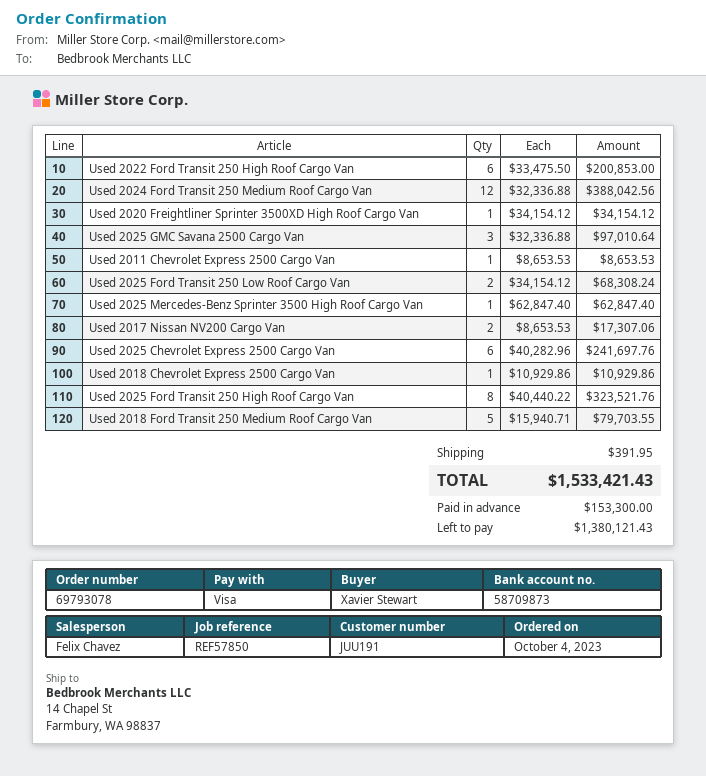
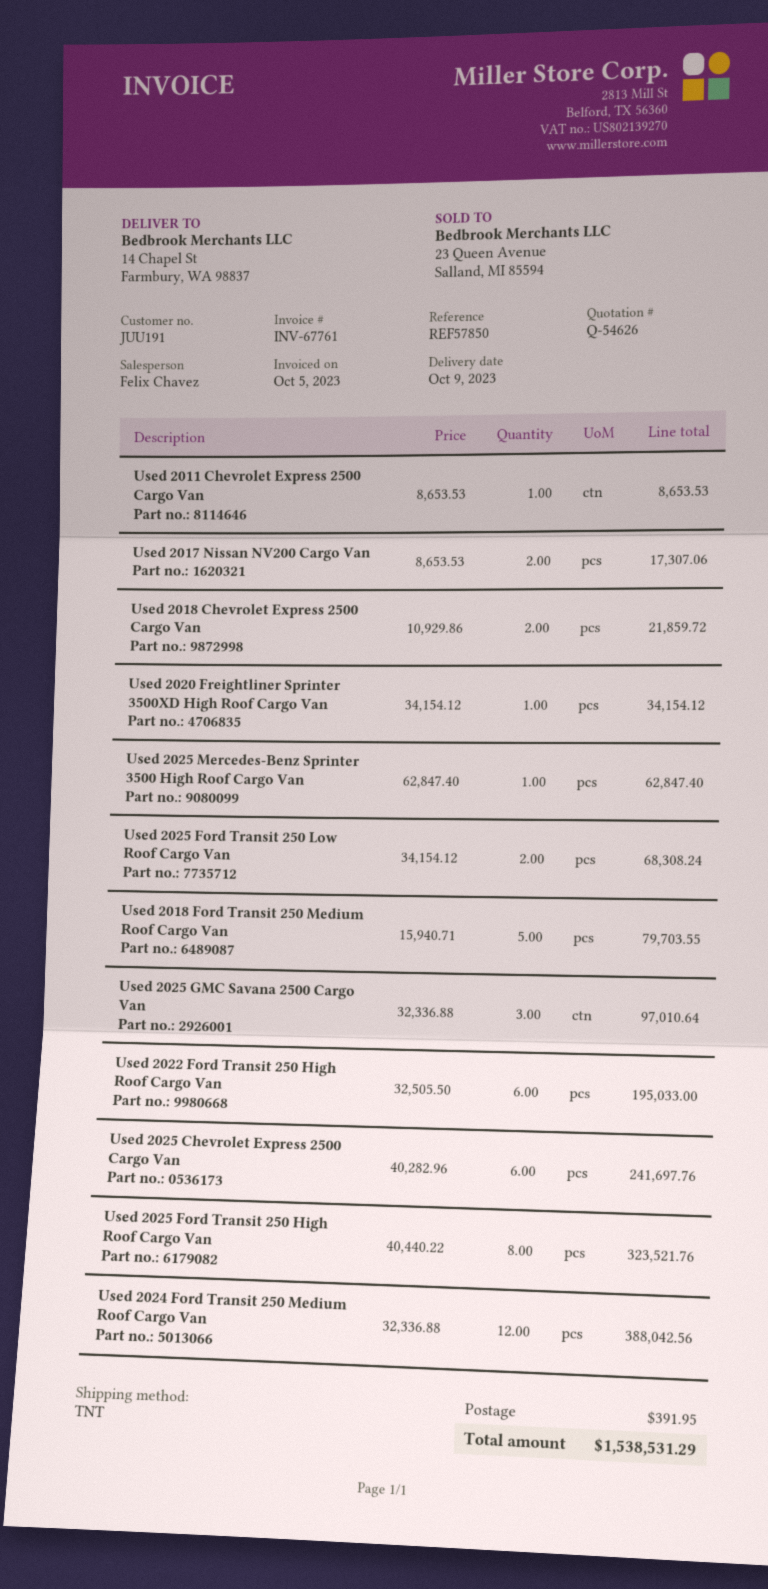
Used 2022 Ford Transit 250 High Roof Cargo Van: 6 x 33475.50 = 200853.00 -> 6 x 32505.50 = 195033.00
Used 2018 Chevrolet Express 2500 Cargo Van: 1 x 10929.86 = 10929.86 -> 2 x 10929.86 = 21859.72
total: 1533421.43 -> 1538531.29

